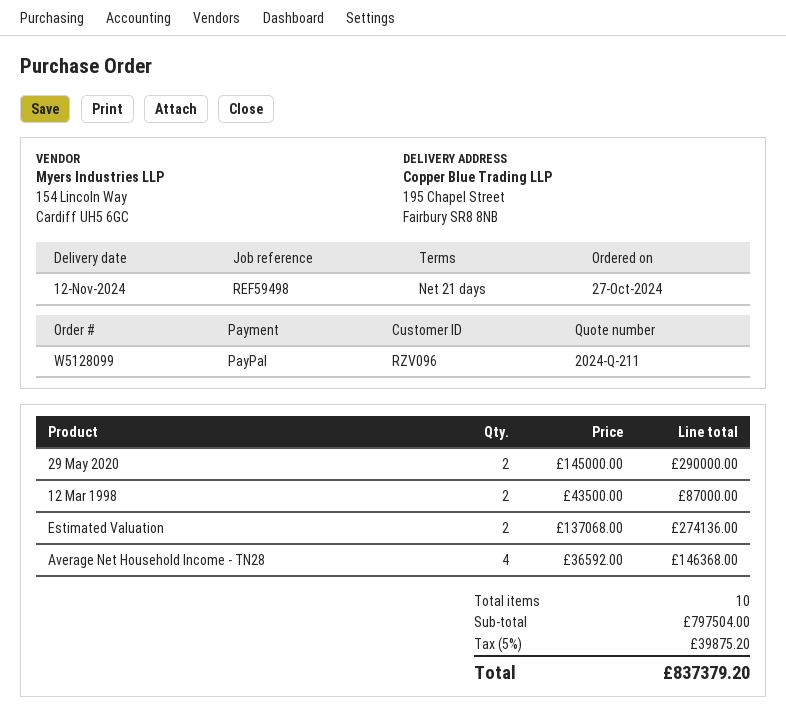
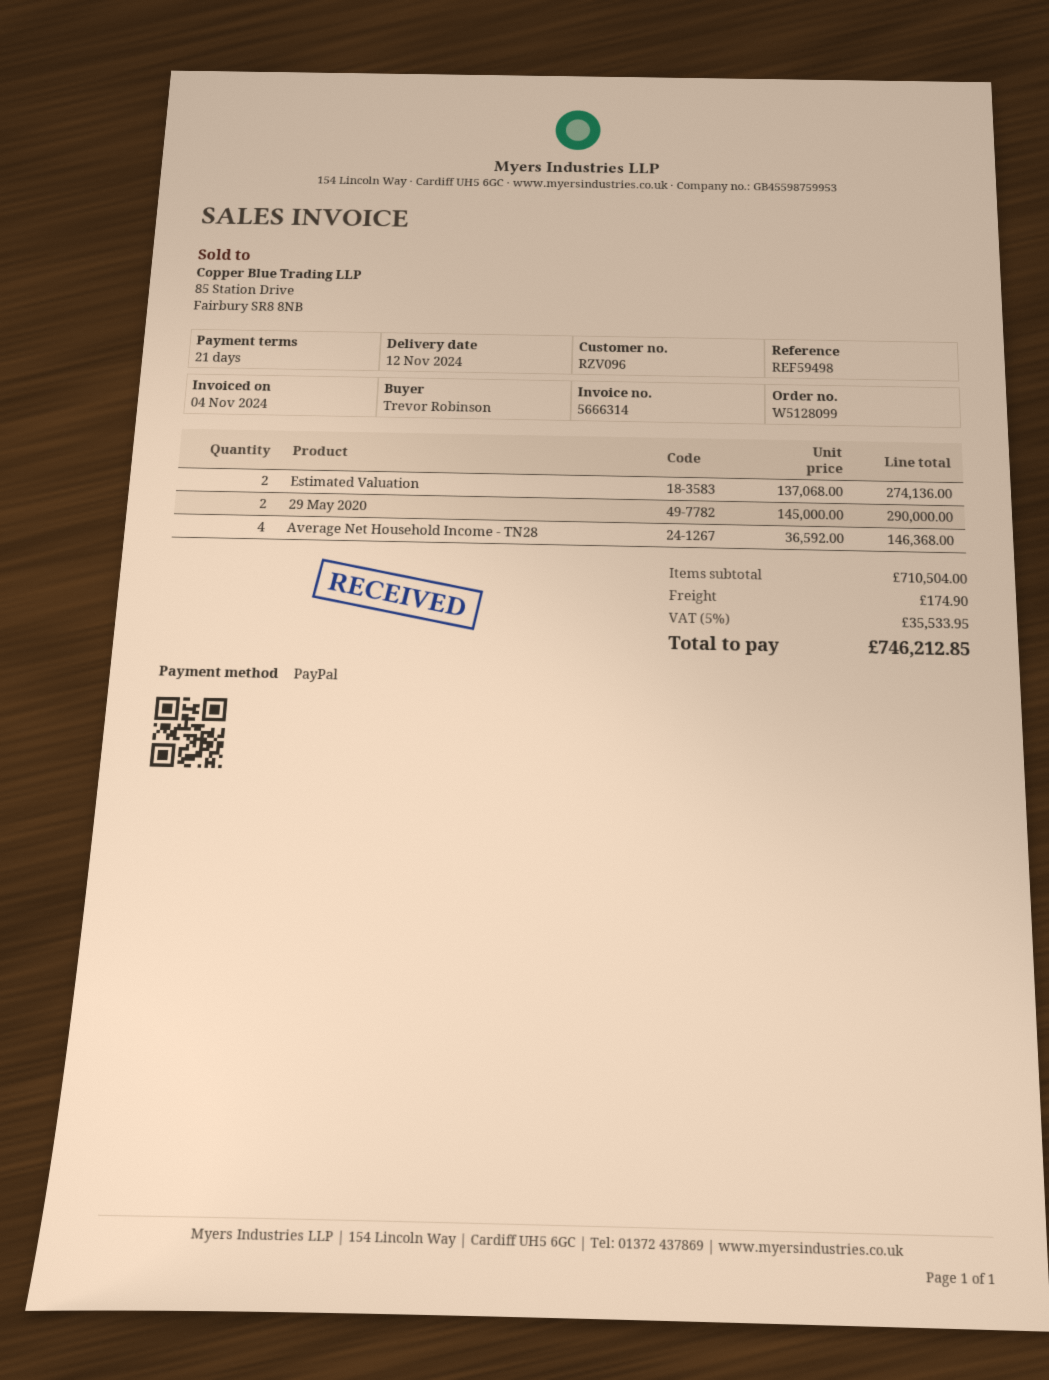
12 Mar 1998: 2 x 43500.00 = 87000.00 -> none
subtotal: 797504.00 -> 710504.00
shipping: none -> 174.90
tax: 5% = 39875.20 -> 5% = 35533.95
total: 837379.20 -> 746212.85

